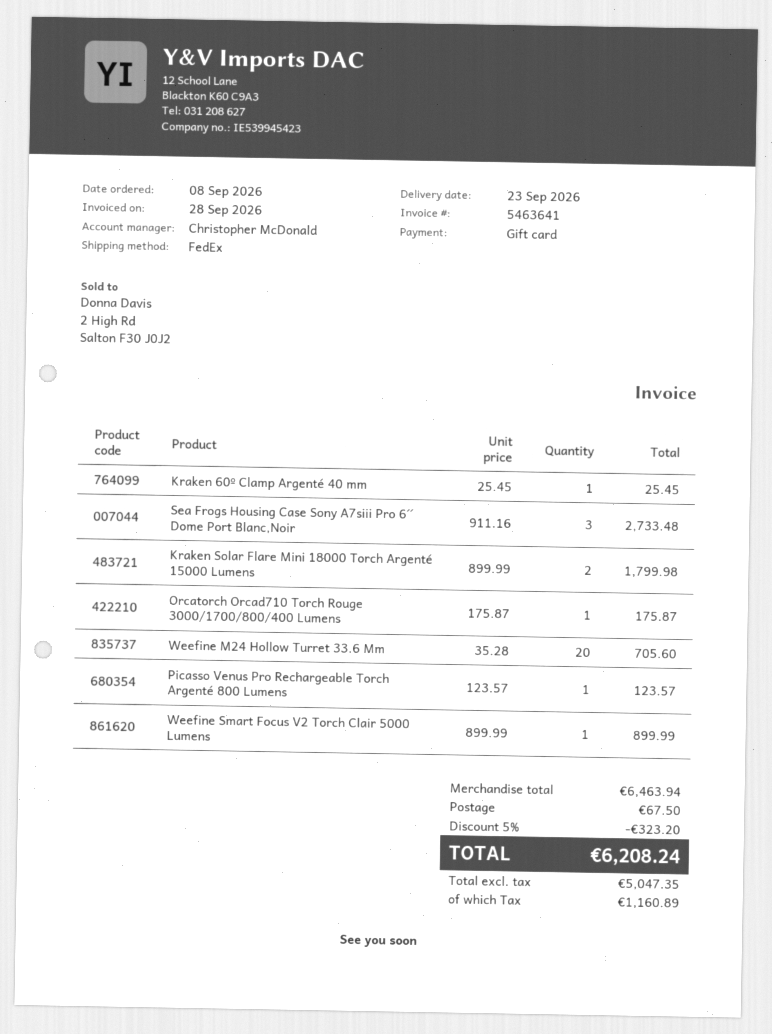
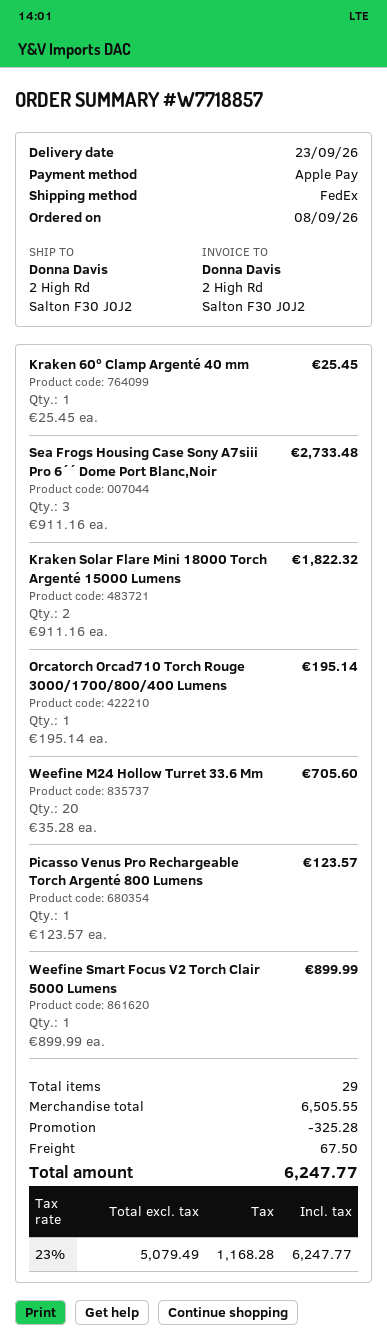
payment method: gift card -> Apple Pay
Kraken Solar Flare Mini 18000 Torch Argenté 15000 Lumens: 2 x 899.99 = 1799.98 -> 2 x 911.16 = 1822.32
Orcatorch Orcad710 Torch Rouge 3000/1700/800/400 Lumens: 1 x 175.87 = 175.87 -> 1 x 195.14 = 195.14
subtotal: 6463.94 -> 6505.55
discount: 323.20 -> 325.28
net: 5047.35 -> 5079.49
tax: 1160.89 -> 1168.28
total: 6208.24 -> 6247.77

